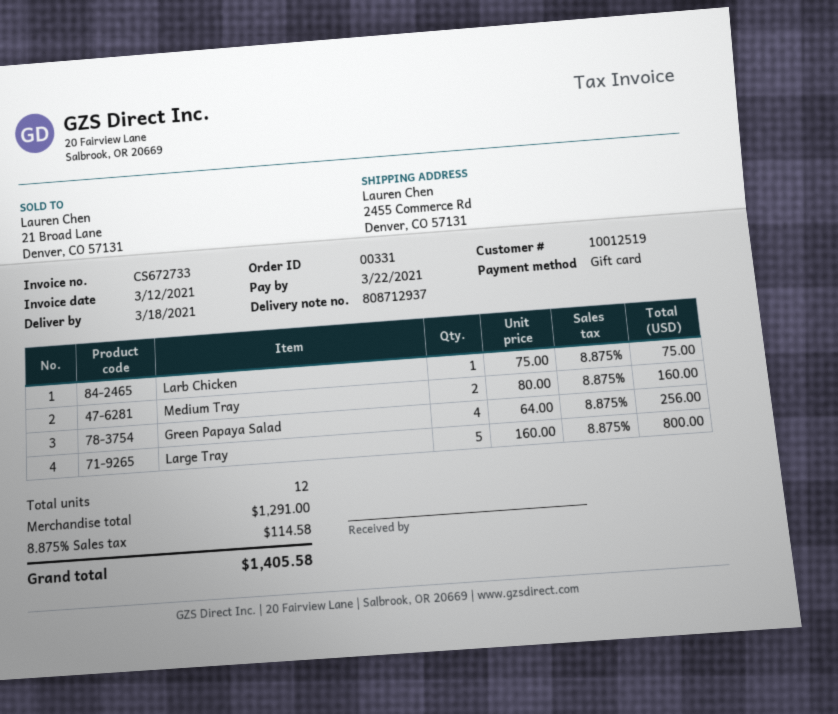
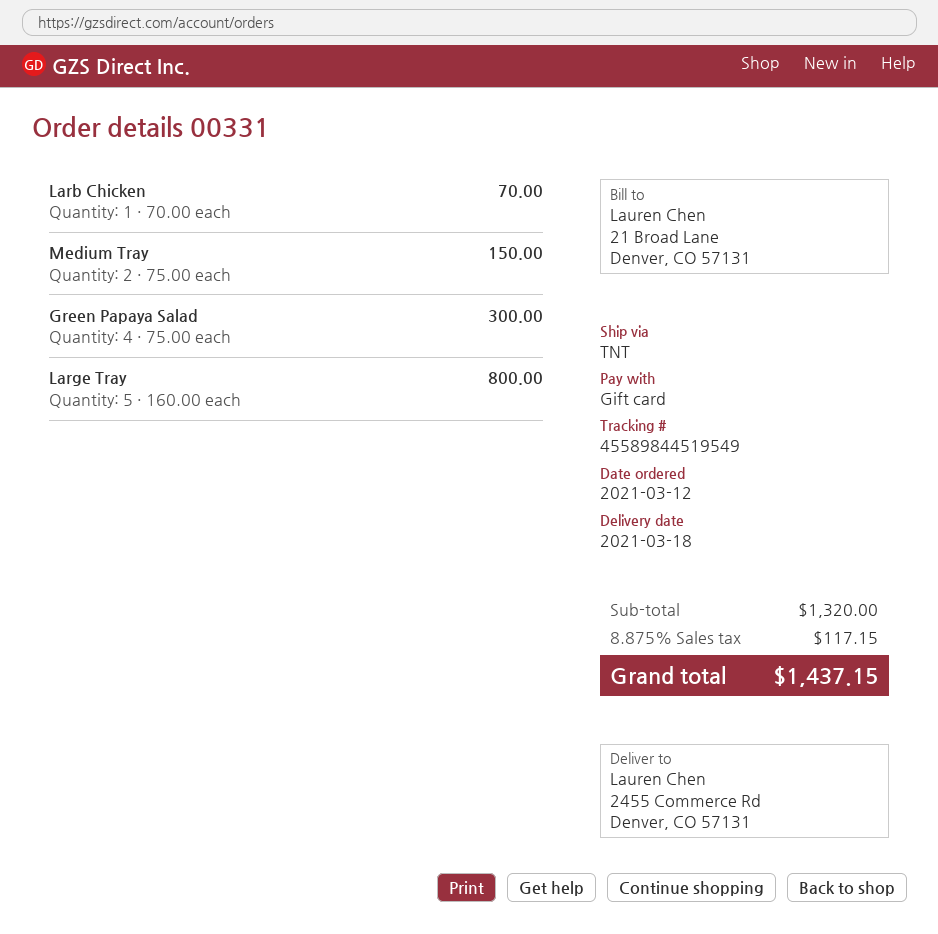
Larb Chicken: 1 x 75.00 = 75.00 -> 1 x 70.00 = 70.00
Medium Tray: 2 x 80.00 = 160.00 -> 2 x 75.00 = 150.00
Green Papaya Salad: 4 x 64.00 = 256.00 -> 4 x 75.00 = 300.00
subtotal: 1291.00 -> 1320.00
tax: 8.875% = 114.58 -> 8.875% = 117.15
total: 1405.58 -> 1437.15

